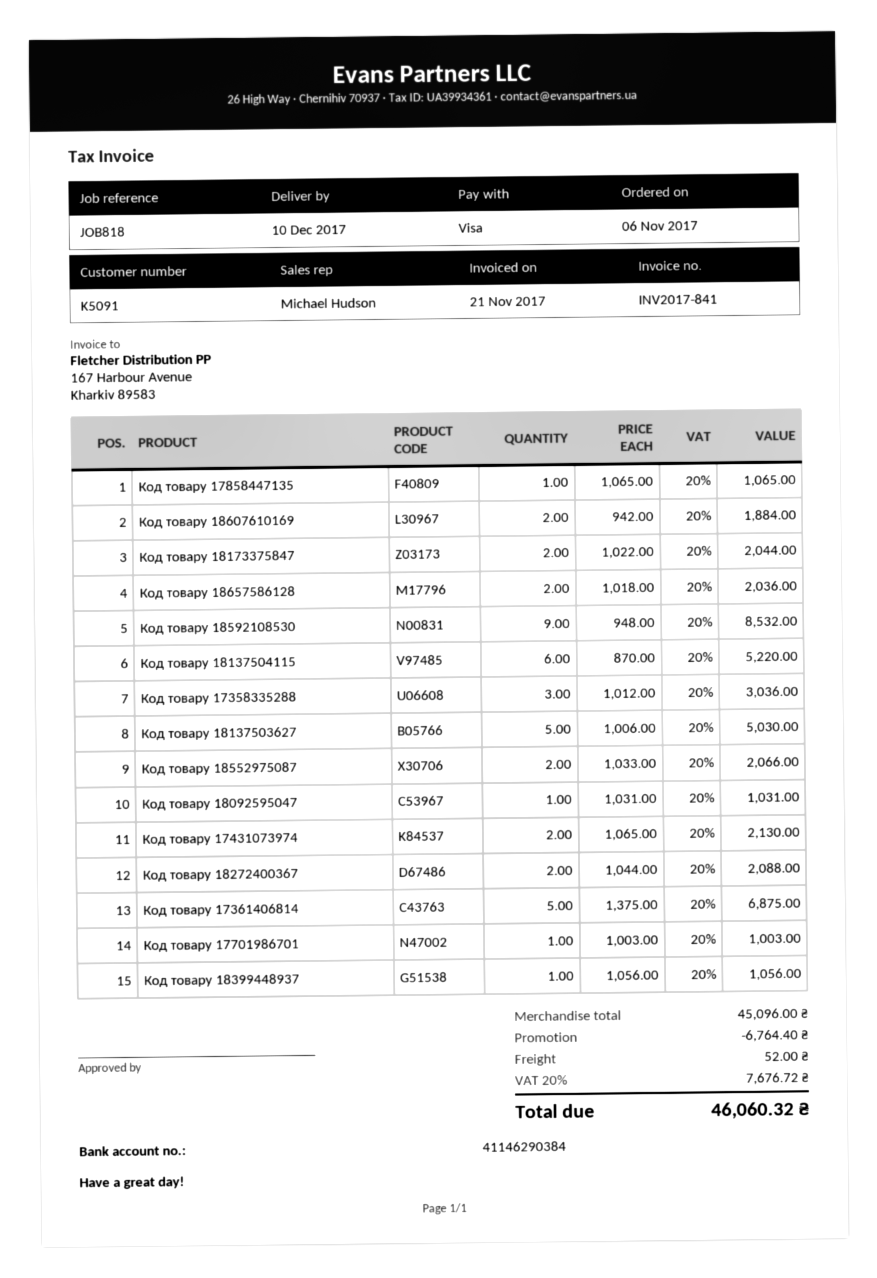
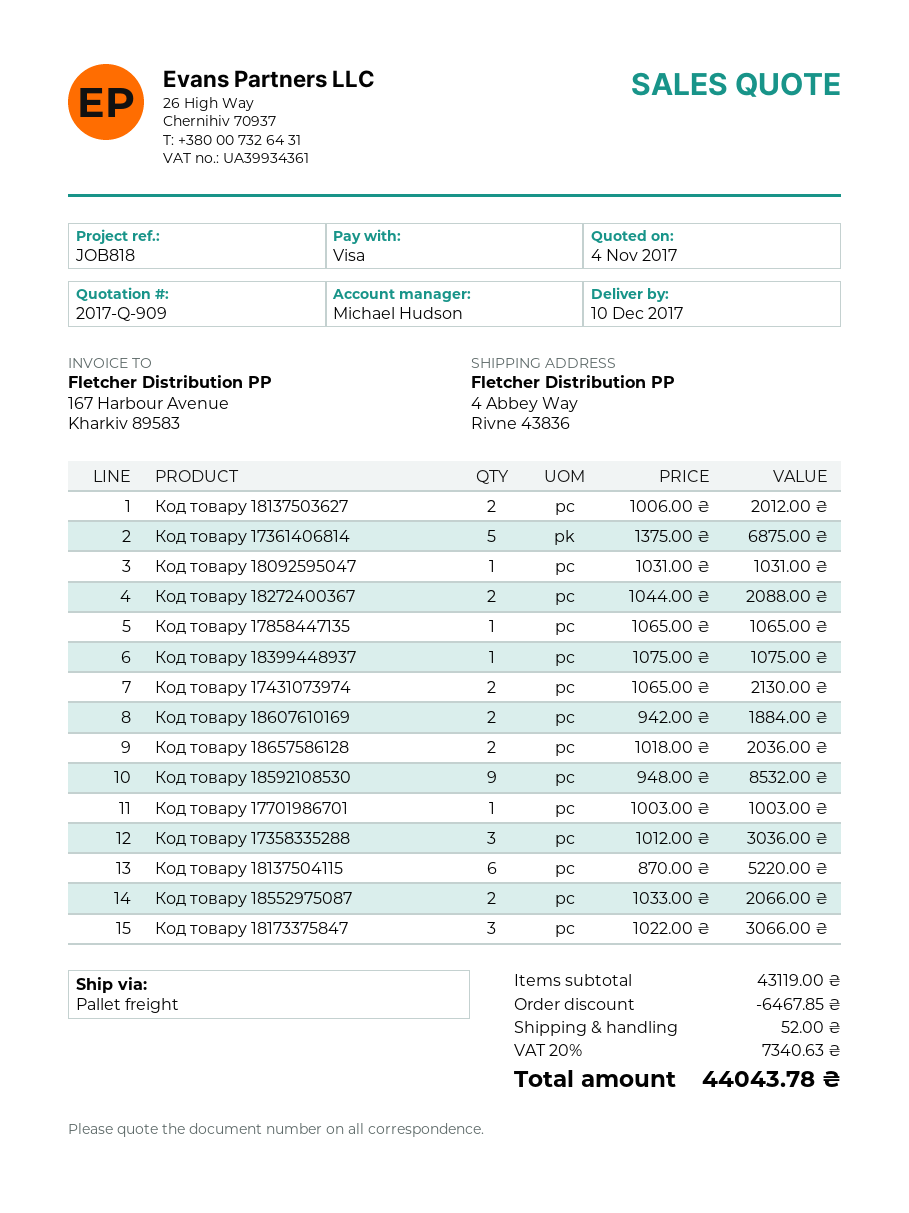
Код товару 18173375847: 2 x 1022.00 = 2044.00 -> 3 x 1022.00 = 3066.00
Код товару 18137503627: 5 x 1006.00 = 5030.00 -> 2 x 1006.00 = 2012.00
Код товару 18399448937: 1 x 1056.00 = 1056.00 -> 1 x 1075.00 = 1075.00
subtotal: 45096.00 -> 43119.00
discount: 6764.40 -> 6467.85
tax: 20% = 7676.72 -> 20% = 7340.63
total: 46060.32 -> 44043.78

